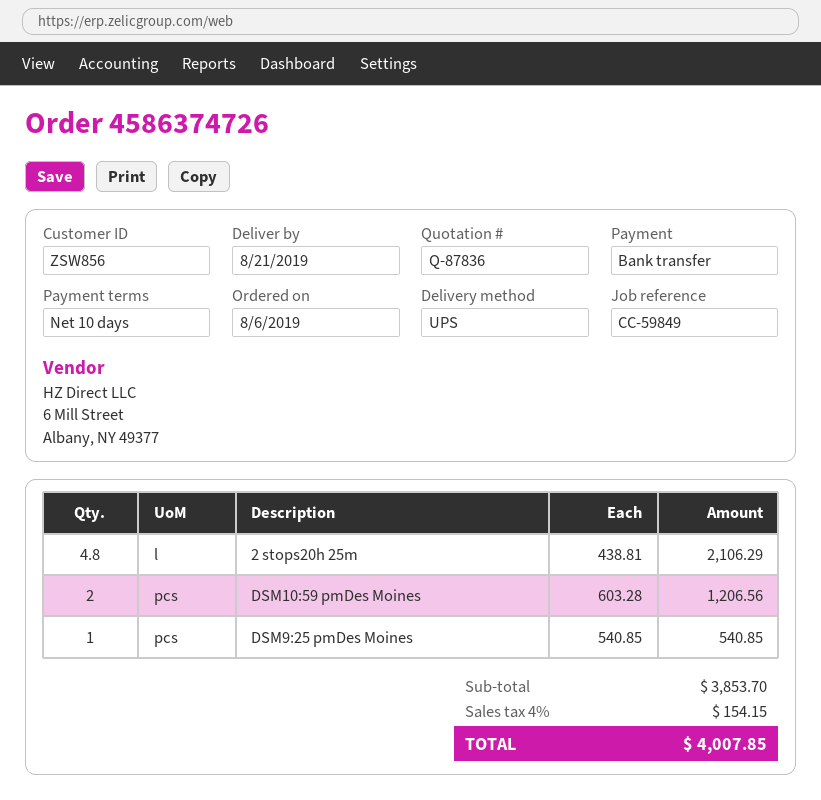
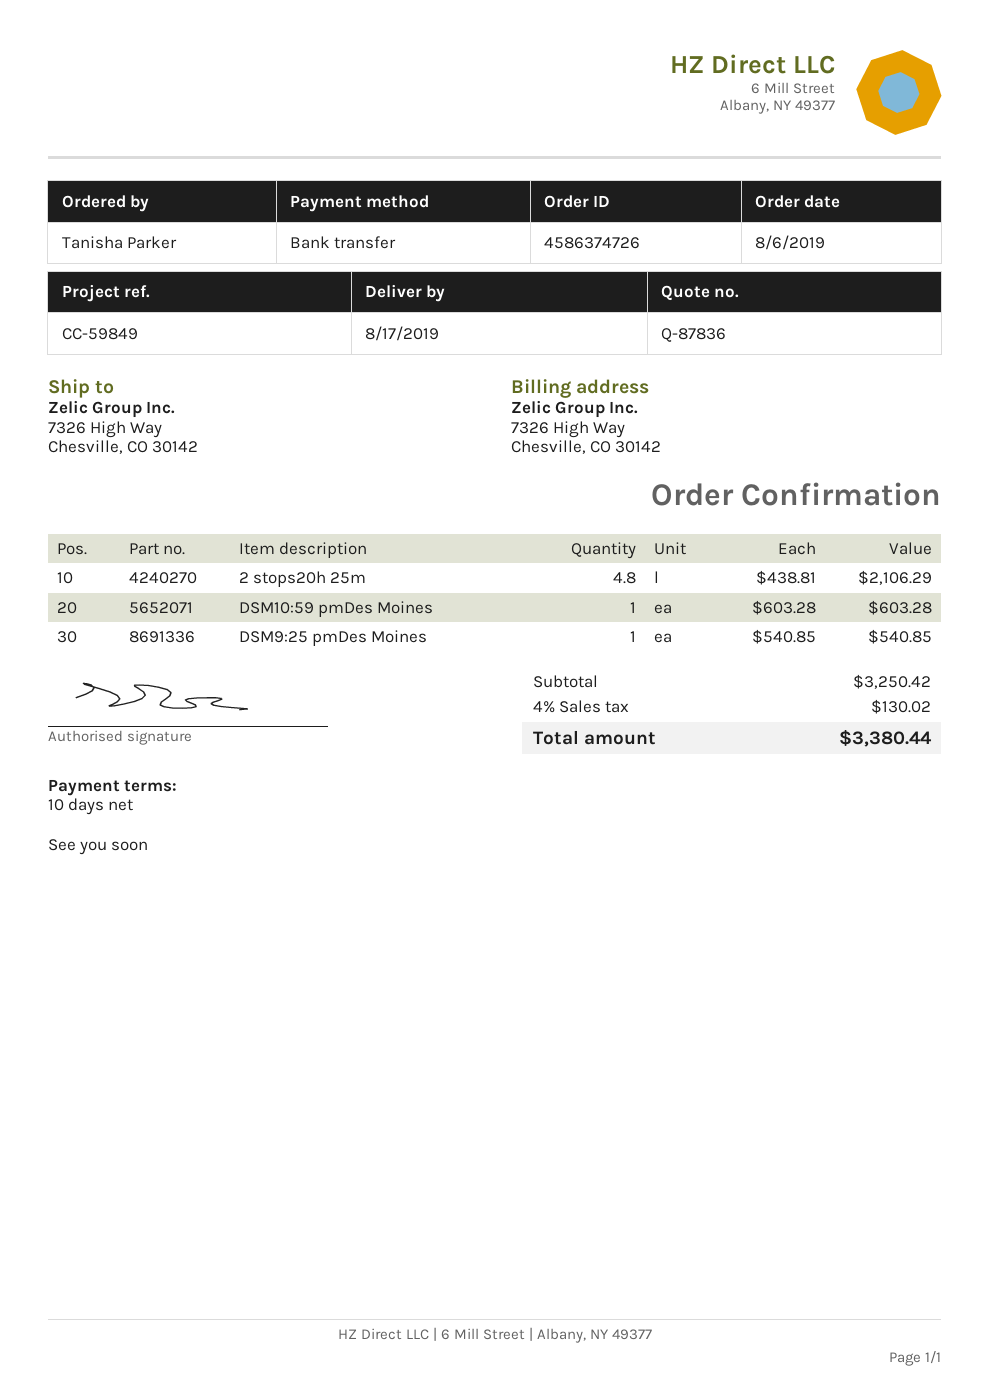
delivery date: 2019-08-21 -> 2019-08-17
DSM10:59 pmDes Moines: 2 x 603.28 = 1206.56 -> 1 x 603.28 = 603.28
subtotal: 3853.70 -> 3250.42
tax: 4% = 154.15 -> 4% = 130.02
total: 4007.85 -> 3380.44

